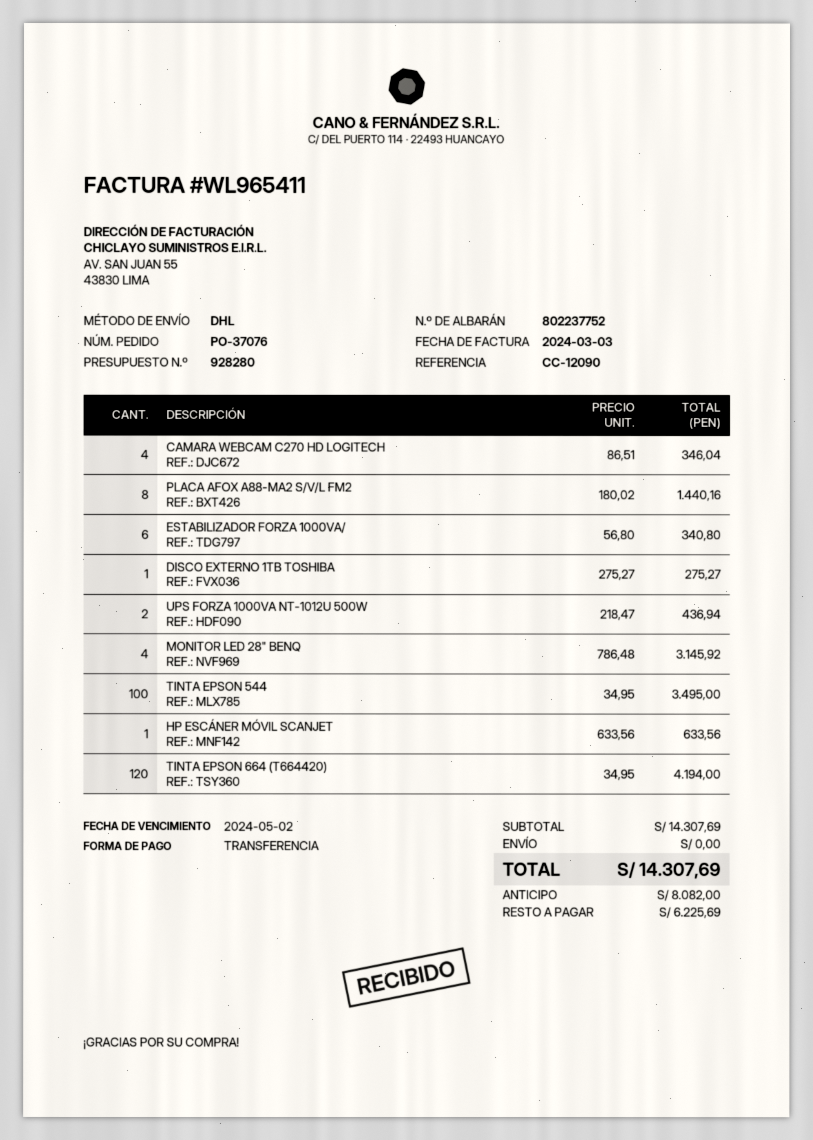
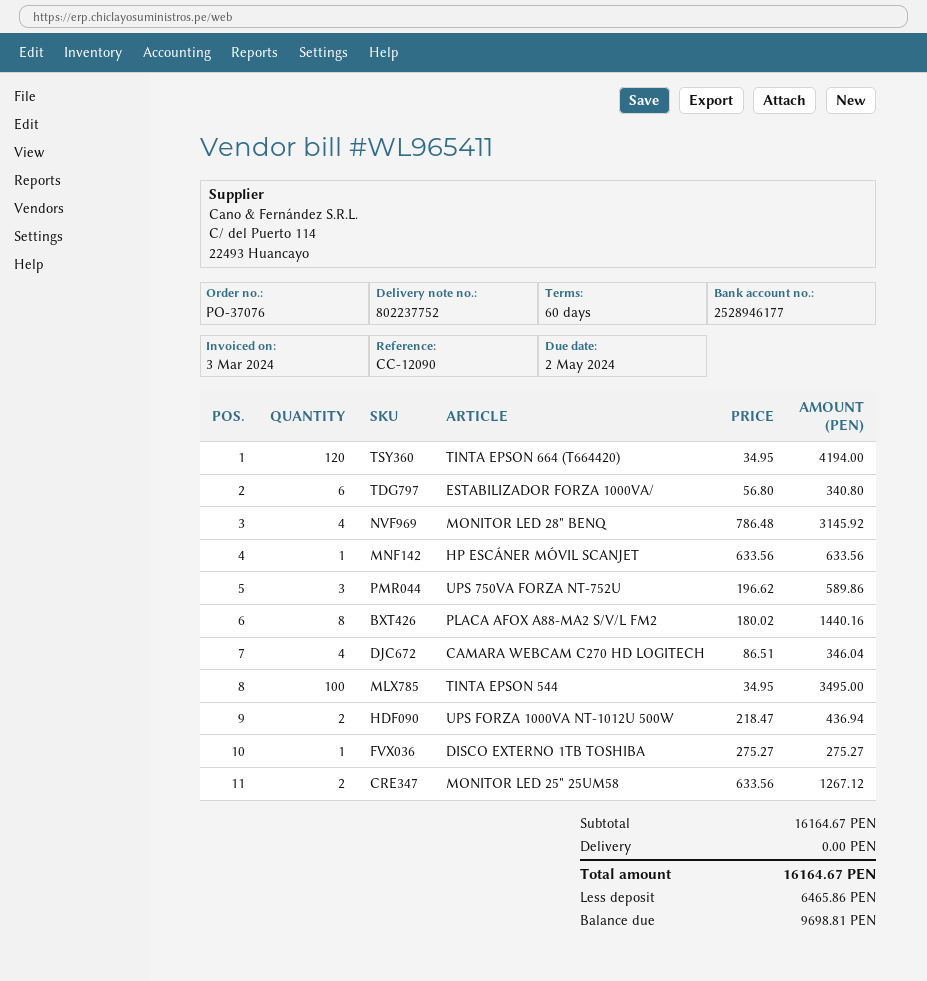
UPS 750VA FORZA NT-752U: none -> 3 x 196.62 = 589.86
MONITOR LED 25" 25UM58: none -> 2 x 633.56 = 1267.12
subtotal: 14307.69 -> 16164.67
total: 14307.69 -> 16164.67
deposit: 8082.00 -> 6465.86
balance: 6225.69 -> 9698.81

